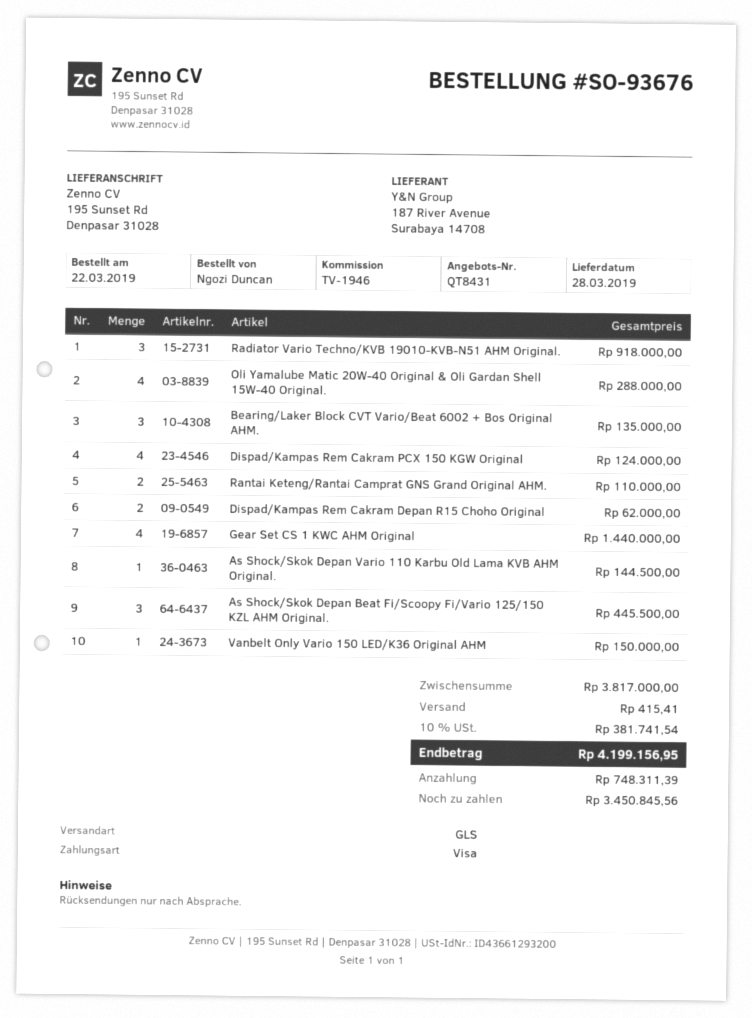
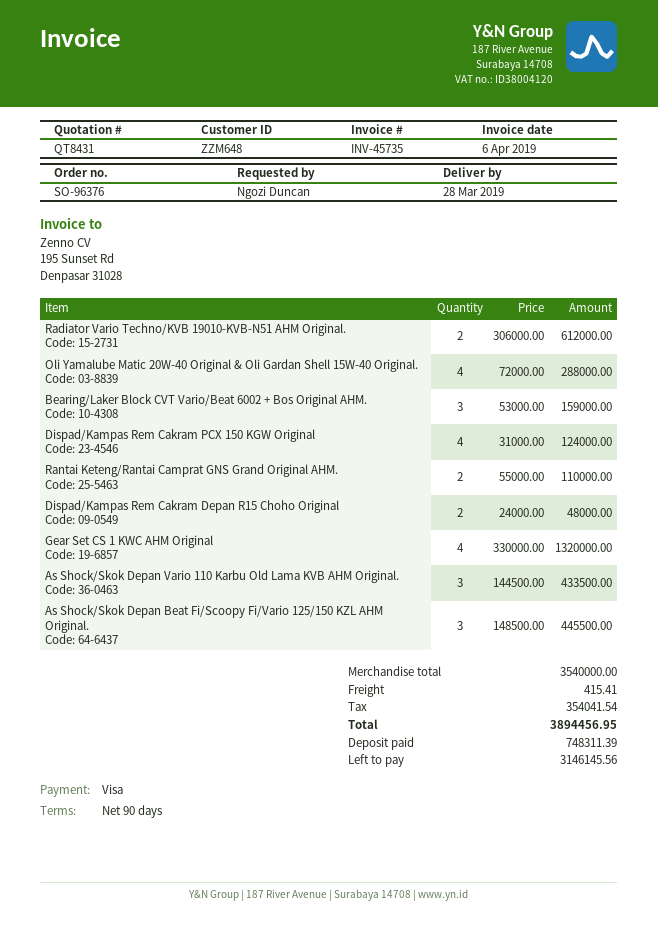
order number: SO-93676 -> SO-96376
Radiator Vario Techno/KVB 19010-KVB-N51 AHM Original.: 3 for 918000.00 -> 2 for 612000.00
Bearing/Laker Block CVT Vario/Beat 6002 + Bos Original AHM.: 3 for 135000.00 -> 3 for 159000.00
Dispad/Kampas Rem Cakram Depan R15 Choho Original: 2 for 62000.00 -> 2 for 48000.00
Gear Set CS 1 KWC AHM Original: 4 for 1440000.00 -> 4 for 1320000.00
As Shock/Skok Depan Vario 110 Karbu Old Lama KVB AHM Original.: 1 for 144500.00 -> 3 for 433500.00
Vanbelt Only Vario 150 LED/K36 Original AHM: 1 for 150000.00 -> none
subtotal: 3817000.00 -> 3540000.00
tax: 381741.54 -> 354041.54
total: 4199156.95 -> 3894456.95
balance: 3450845.56 -> 3146145.56

